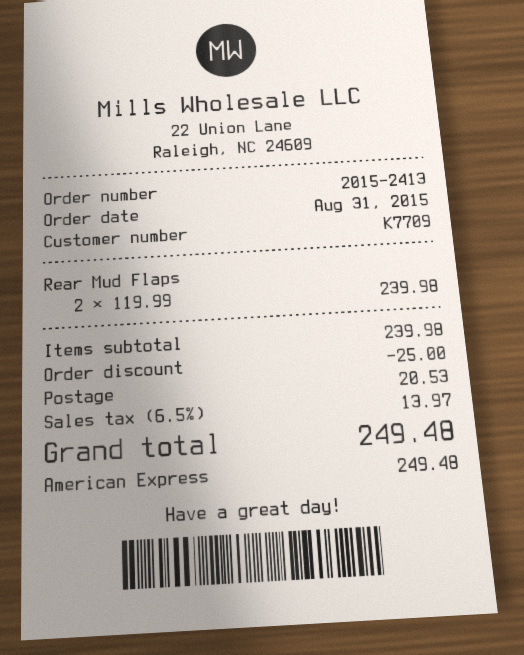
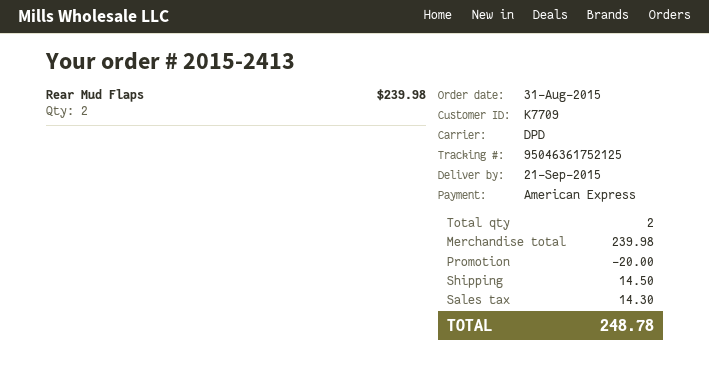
discount: 25.00 -> 20.00
shipping: 20.53 -> 14.50
tax: 13.97 -> 14.30
total: 249.48 -> 248.78

